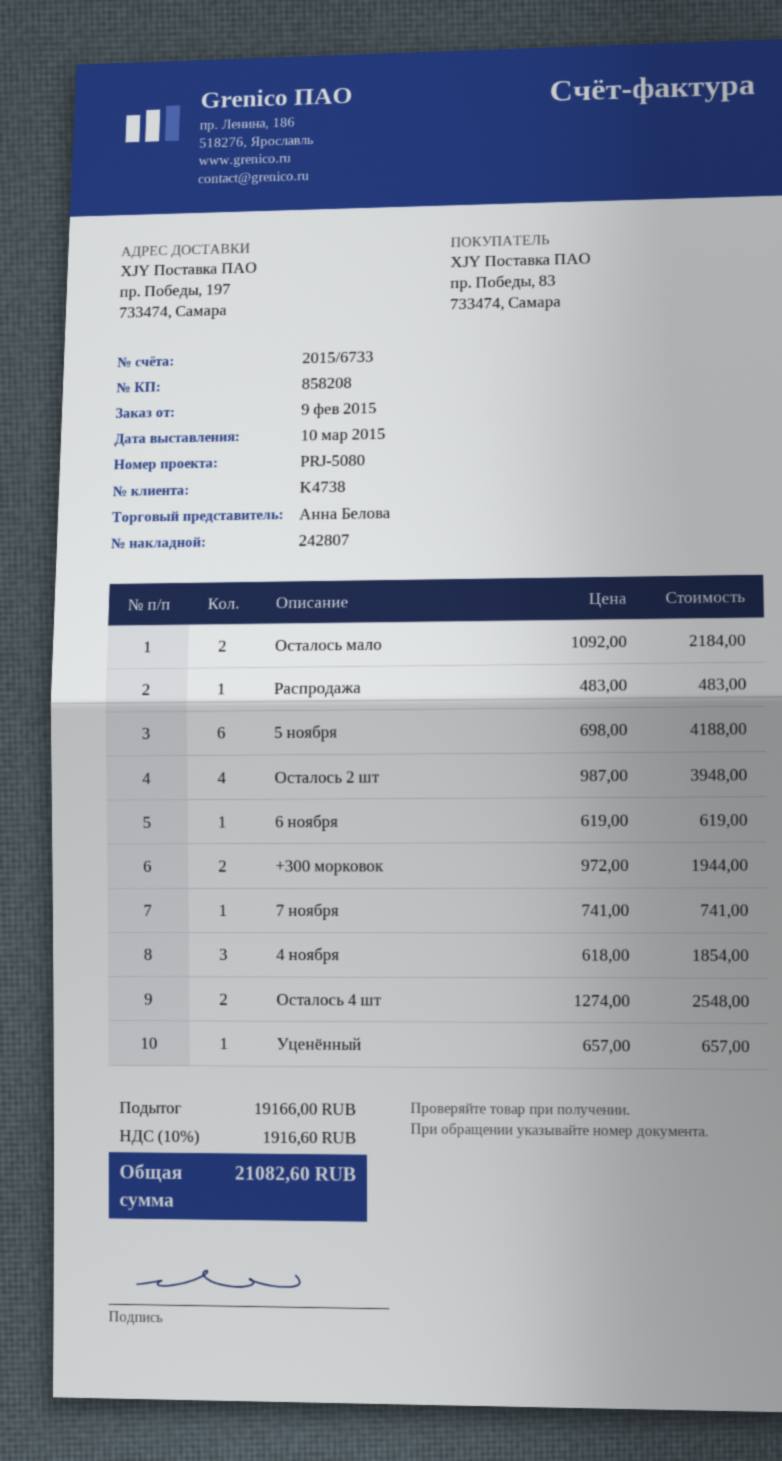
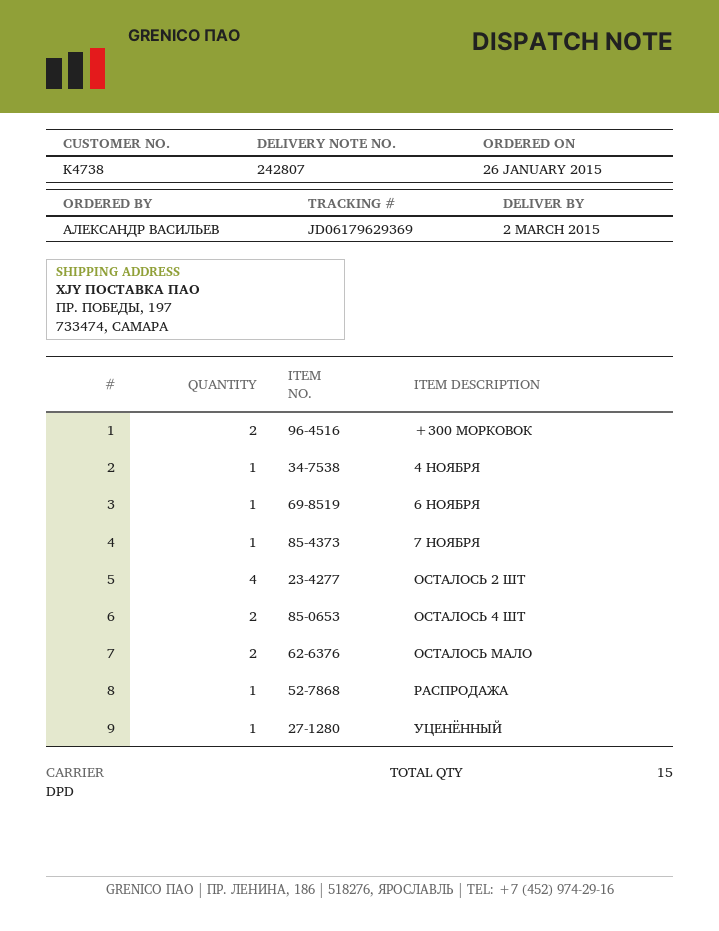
order date: 2015-02-09 -> 2015-01-26
5 ноября: 6 -> none
4 ноября: 3 -> 1

